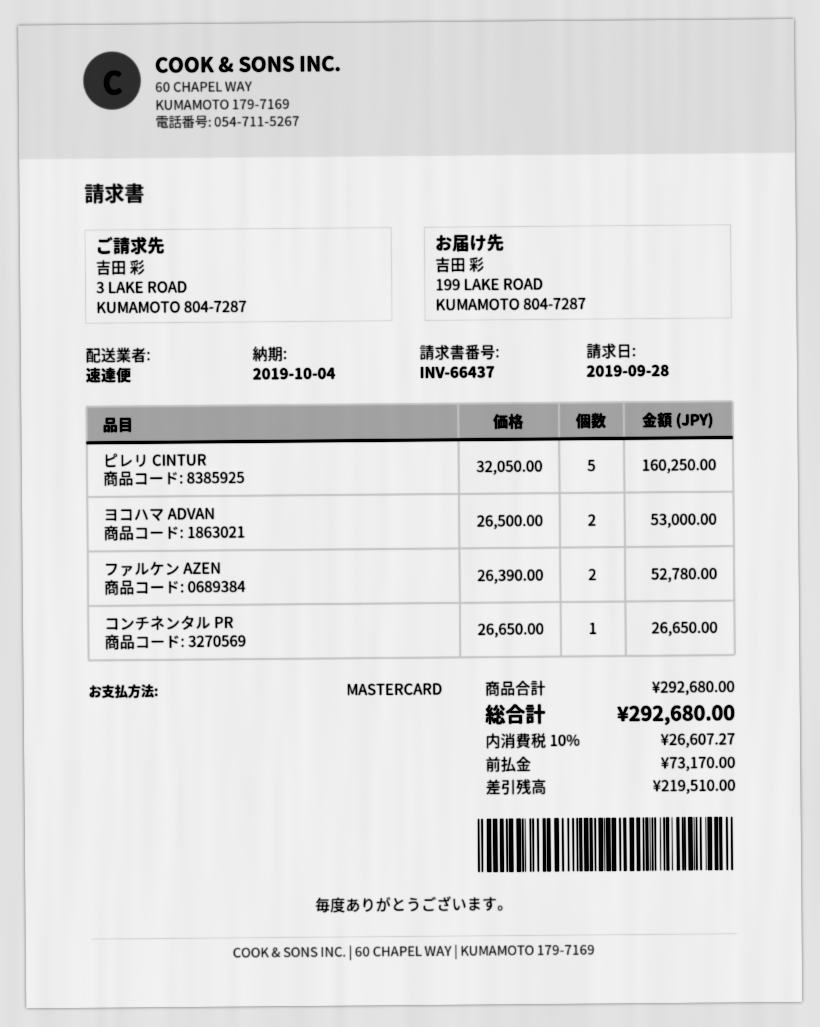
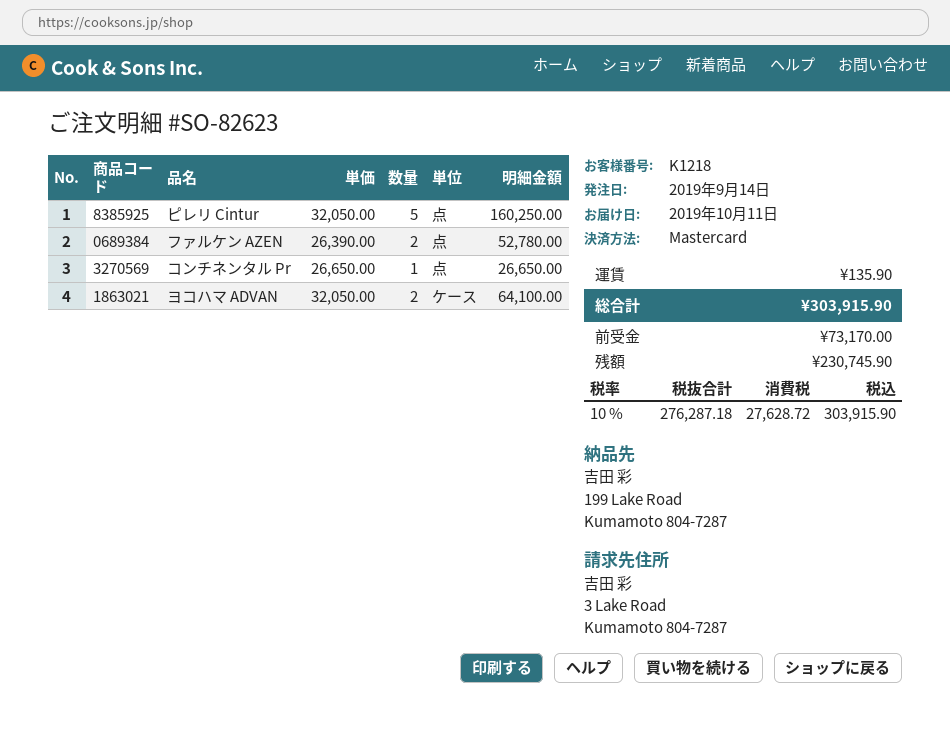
delivery date: 2019-10-04 -> 2019-10-11
ヨコハマ ADVAN: 2 x 26500.00 = 53000.00 -> 2 x 32050.00 = 64100.00
shipping: none -> 135.90
tax: 10% = 26607.27 -> 10% = 27628.72
total: 292680.00 -> 303915.90
balance: 219510.00 -> 230745.90

